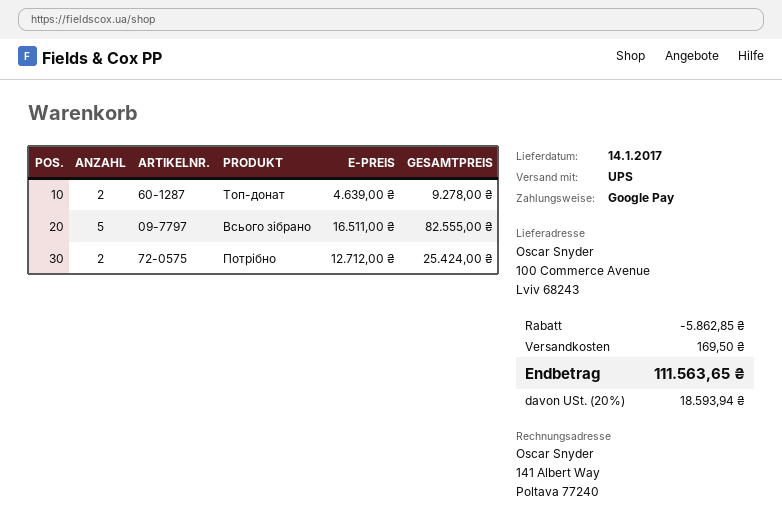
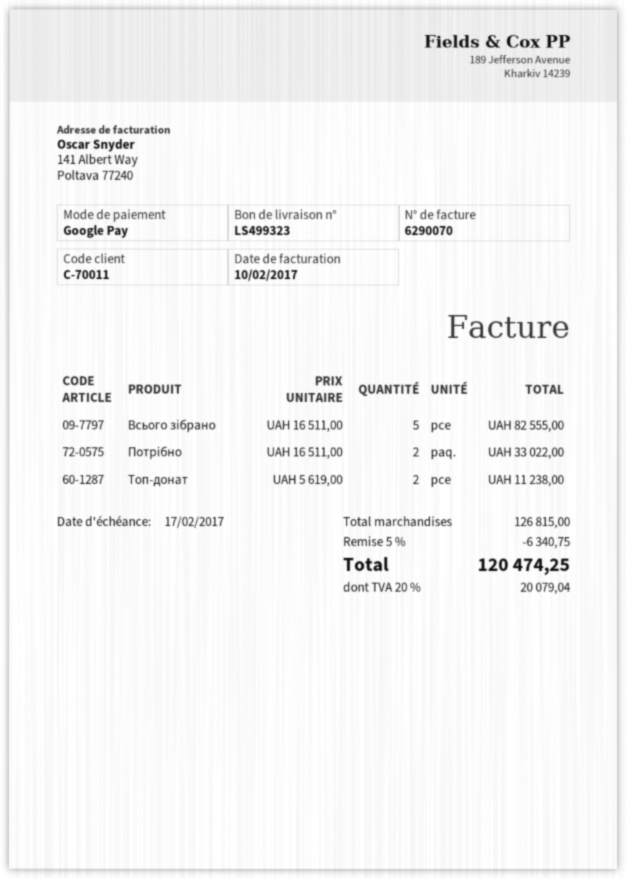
Топ-донат: 2 x 4639.00 = 9278.00 -> 2 x 5619.00 = 11238.00
Потрібно: 2 x 12712.00 = 25424.00 -> 2 x 16511.00 = 33022.00
discount: 5862.85 -> 6340.75
shipping: 169.50 -> none
tax: 20% = 18593.94 -> 20% = 20079.04
total: 111563.65 -> 120474.25

